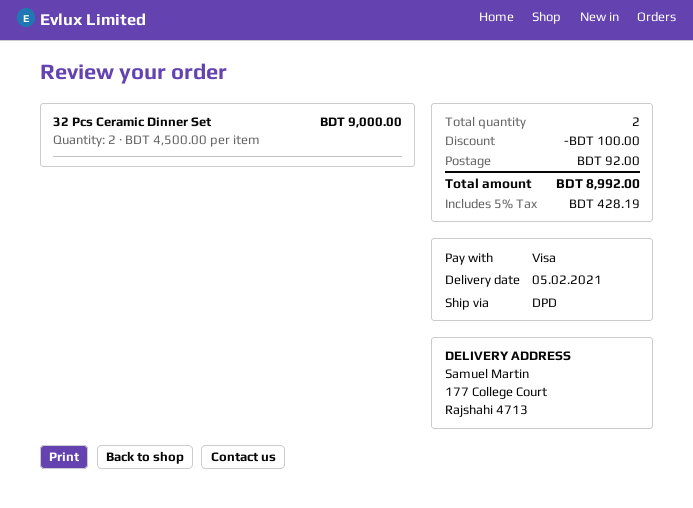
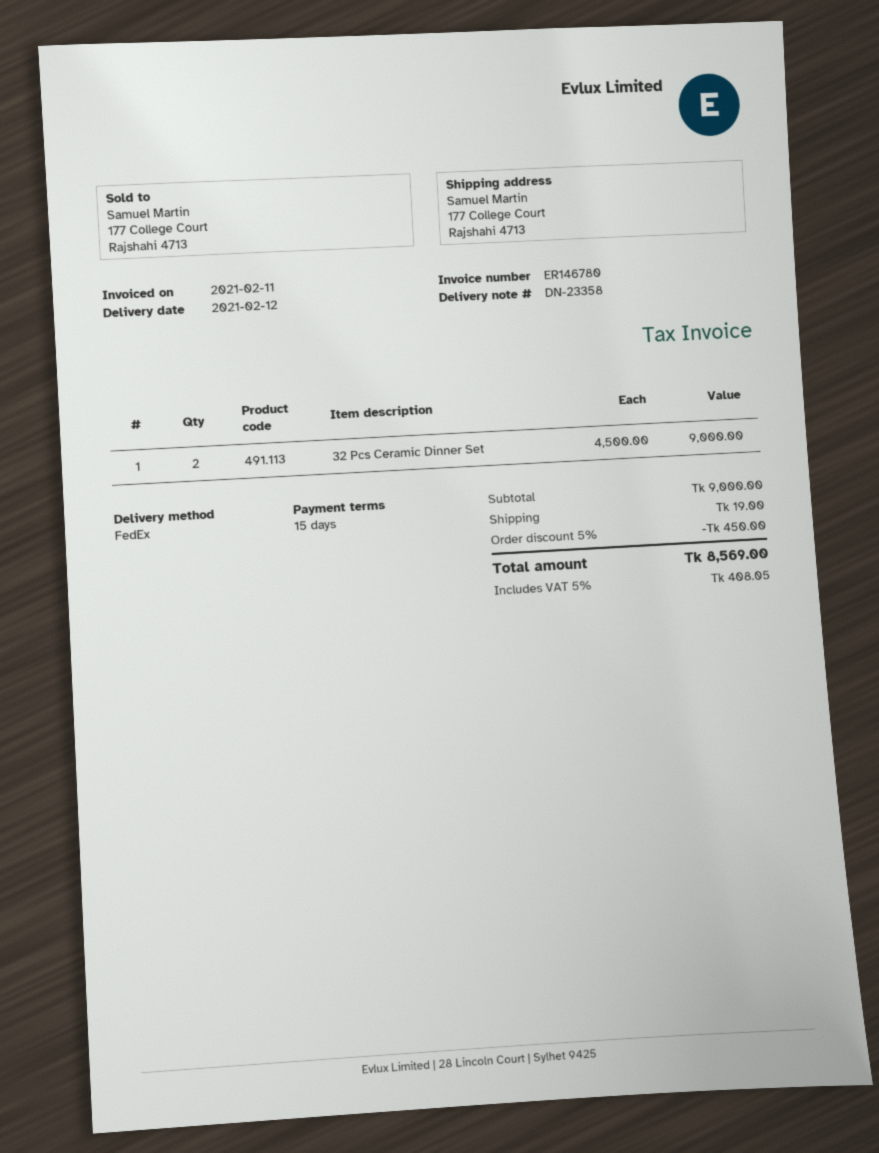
delivery date: 2021-02-05 -> 2021-02-12
shipping method: DPD -> FedEx
discount: 100.00 -> 450.00
shipping: 92.00 -> 19.00
tax: 5% = 428.19 -> 5% = 408.05
total: 8992.00 -> 8569.00

